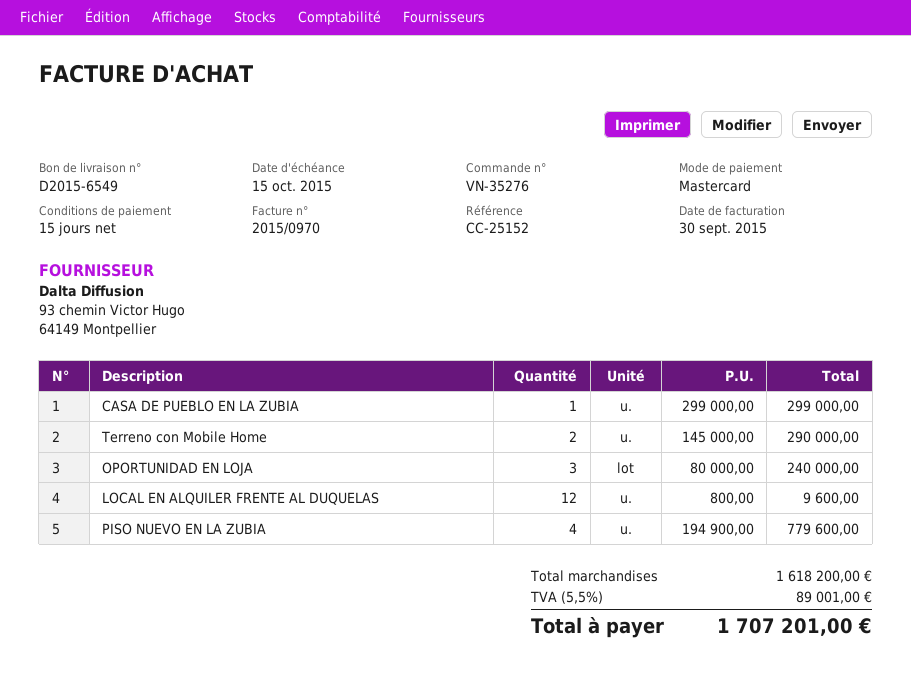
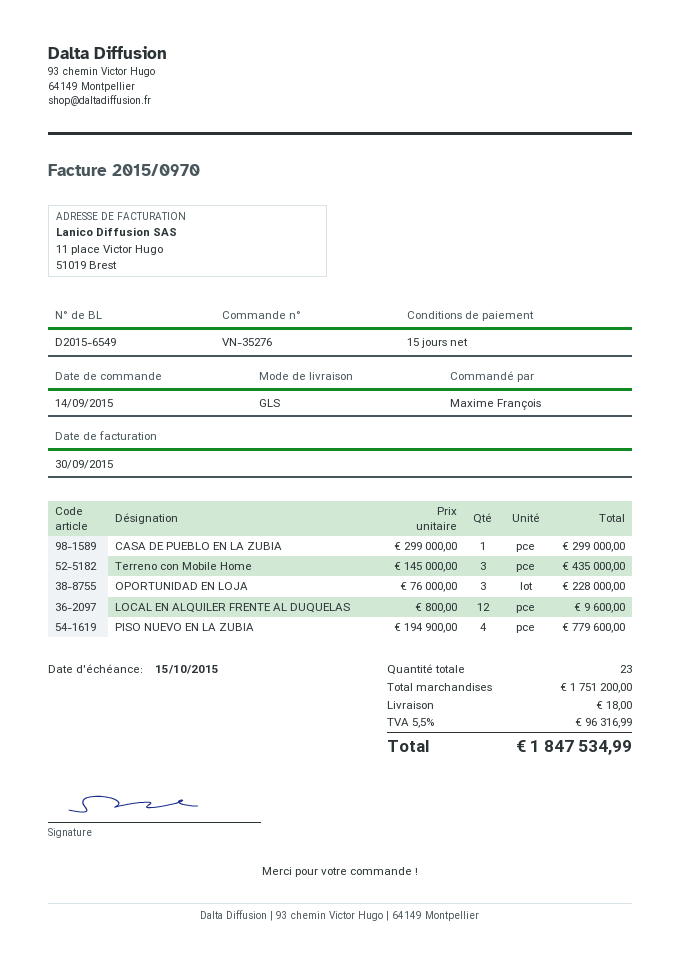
Terreno con Mobile Home: 2 x 145000.00 = 290000.00 -> 3 x 145000.00 = 435000.00
OPORTUNIDAD EN LOJA: 3 x 80000.00 = 240000.00 -> 3 x 76000.00 = 228000.00
subtotal: 1618200.00 -> 1751200.00
shipping: none -> 18.00
tax: 5.5% = 89001.00 -> 5.5% = 96316.99
total: 1707201.00 -> 1847534.99

